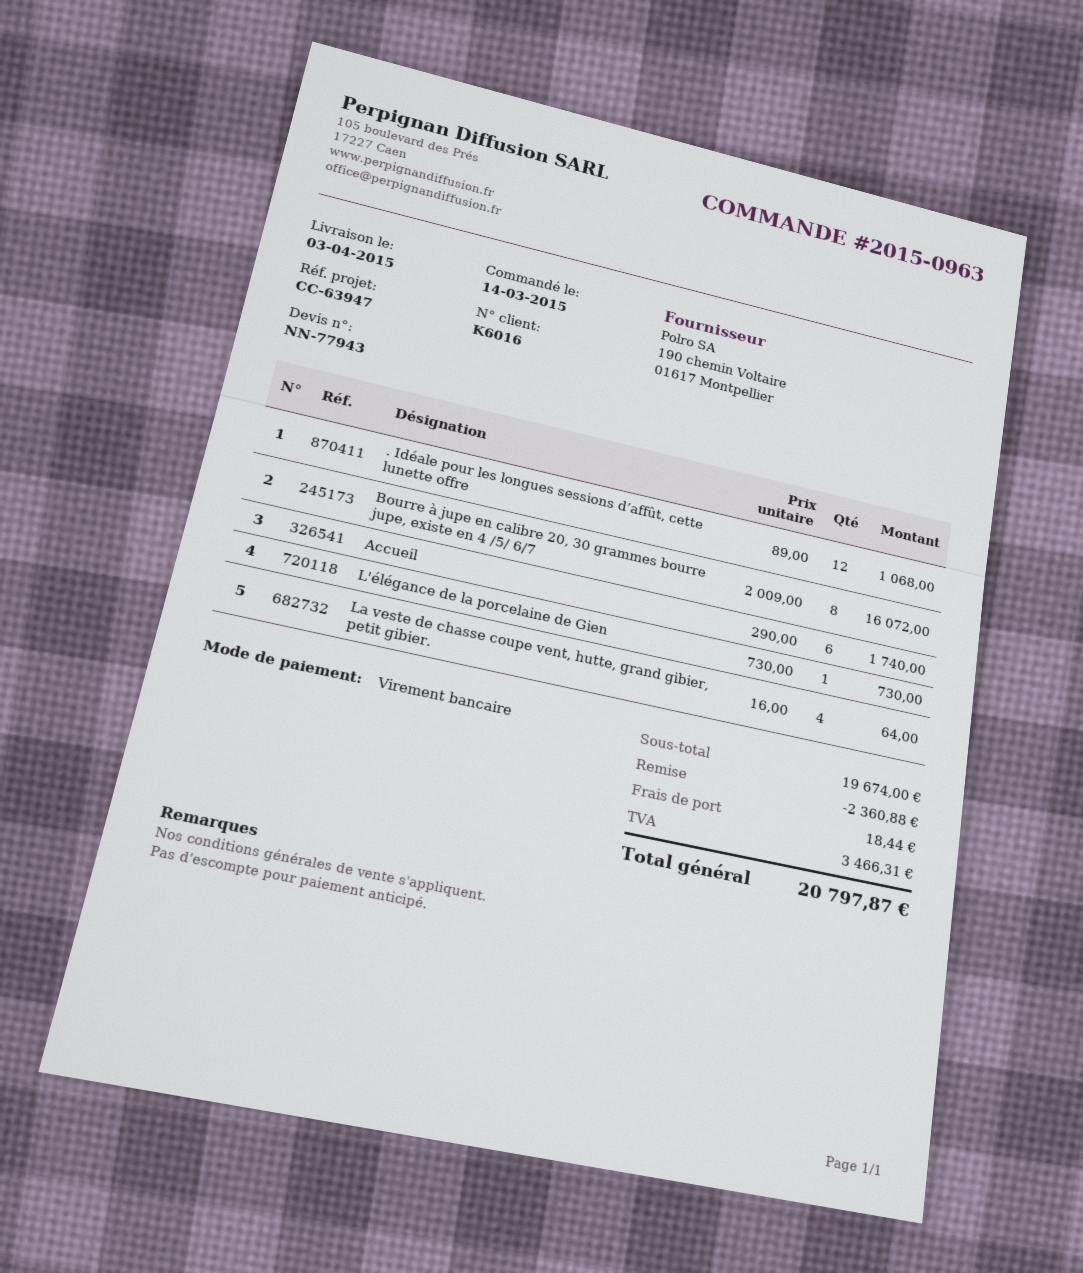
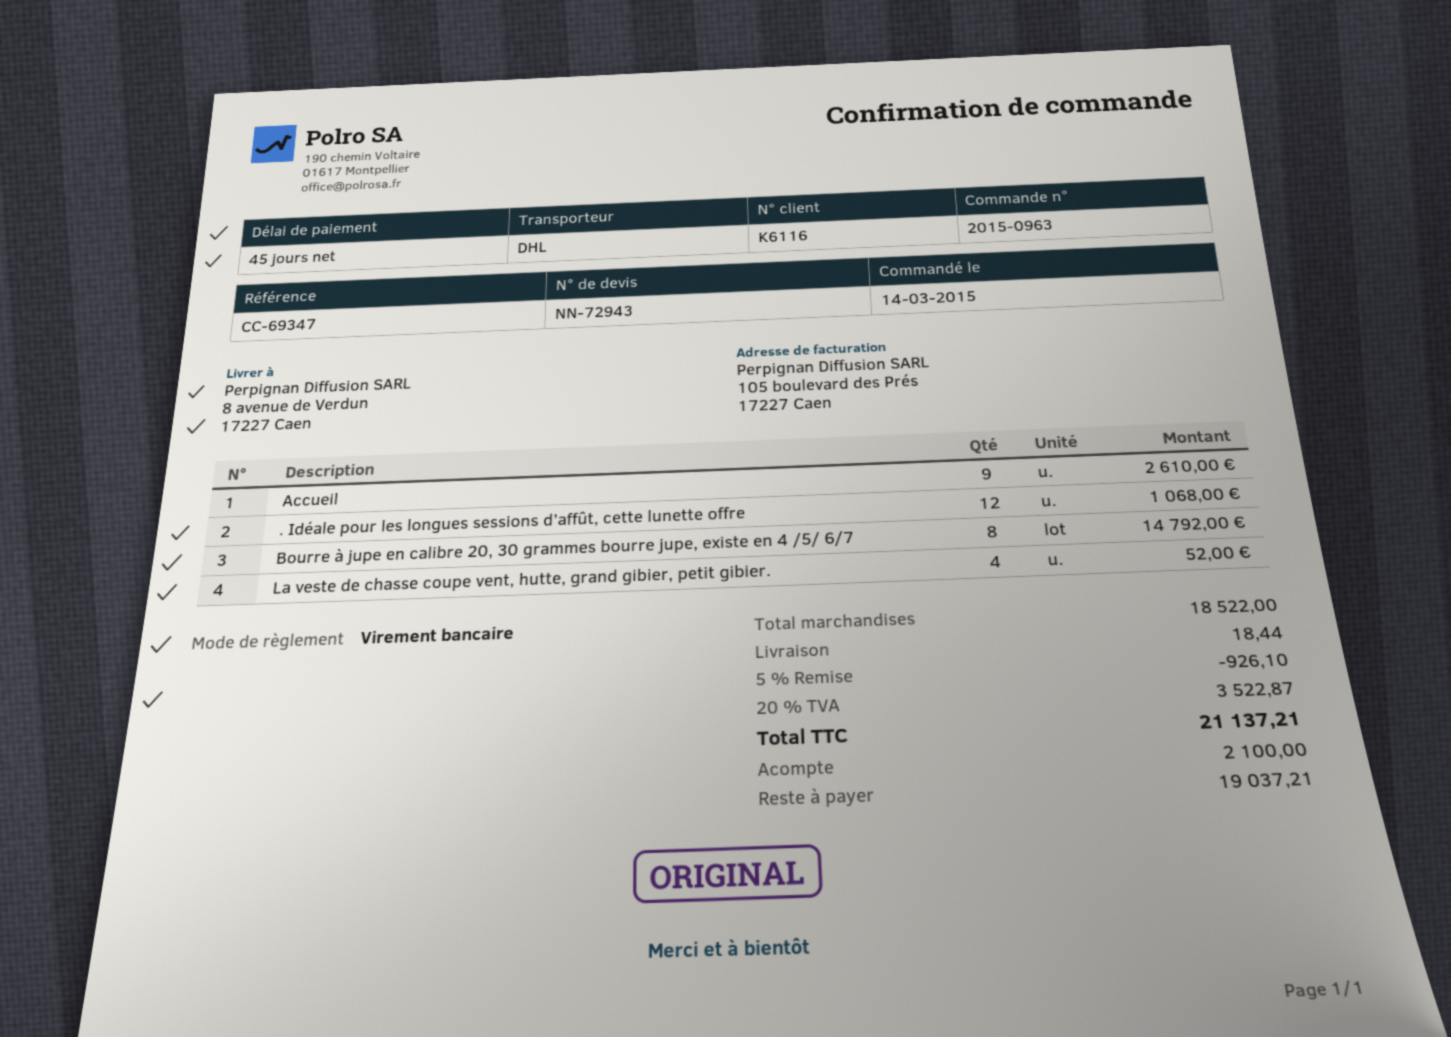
quote number: NN-77943 -> NN-72943
customer number: K6016 -> K6116
reference: CC-63947 -> CC-69347
Bourre à jupe en calibre 20, 30 grammes bourre jupe, existe en 4 /5/ 6/7: 8 for 16072.00 -> 8 for 14792.00
Accueil: 6 for 1740.00 -> 9 for 2610.00
L'élégance de la porcelaine de Gien: 1 for 730.00 -> none
La veste de chasse coupe vent, hutte, grand gibier, petit gibier.: 4 for 64.00 -> 4 for 52.00
subtotal: 19674.00 -> 18522.00
discount: 2360.88 -> 926.10
tax: 3466.31 -> 3522.87
total: 20797.87 -> 21137.21

